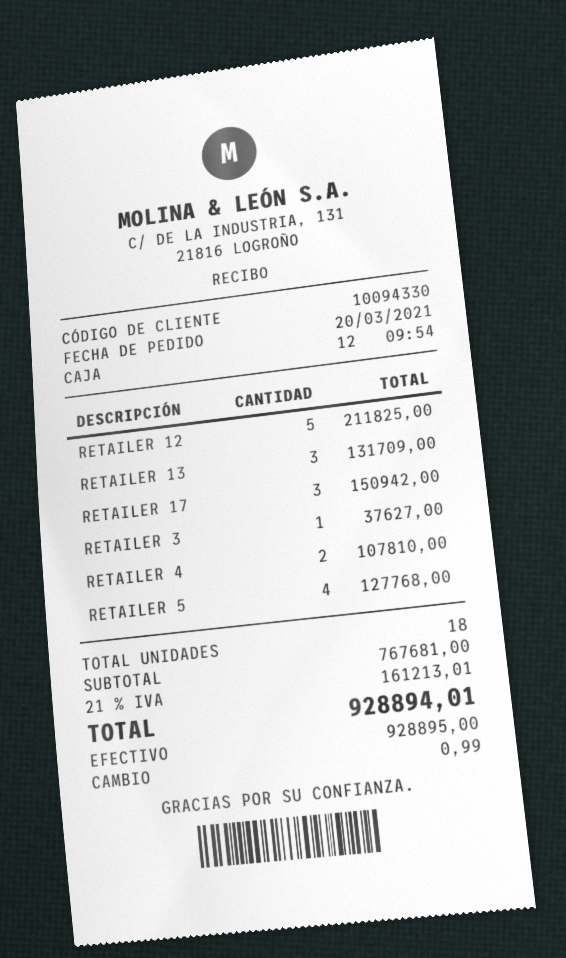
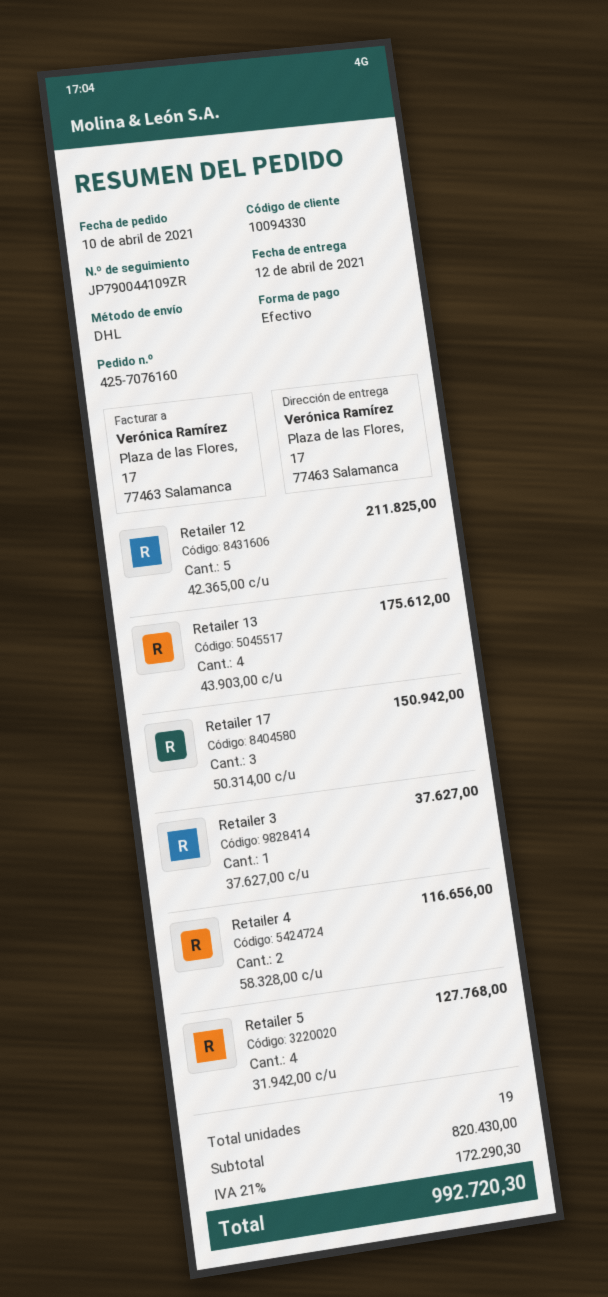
order date: 2021-03-20 -> 2021-04-10
RETAILER 13: 3 for 131709.00 -> 4 for 175612.00
RETAILER 4: 2 for 107810.00 -> 2 for 116656.00
total quantity: 18 -> 19
subtotal: 767681.00 -> 820430.00
tax: 21% = 161213.01 -> 21% = 172290.30
total: 928894.01 -> 992720.30

